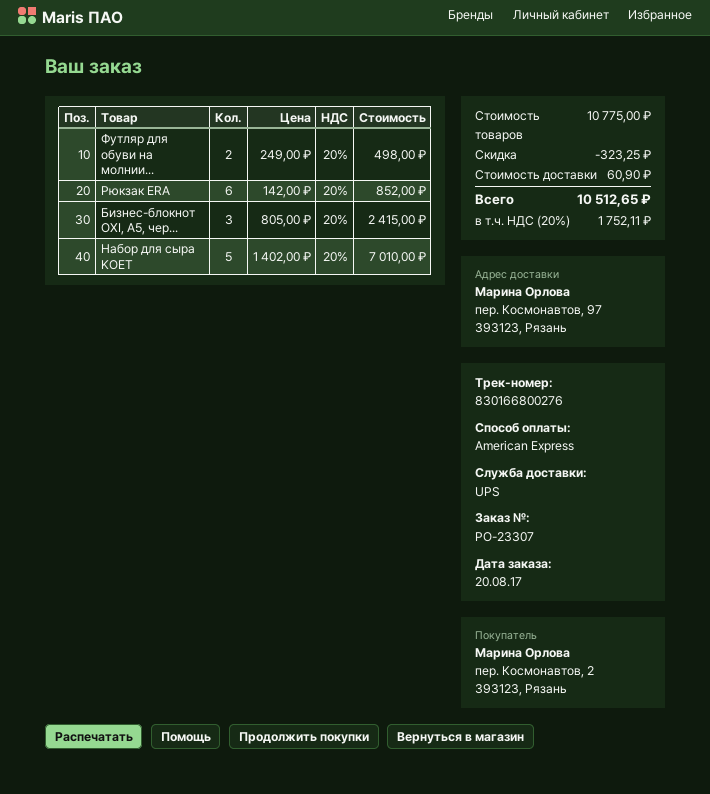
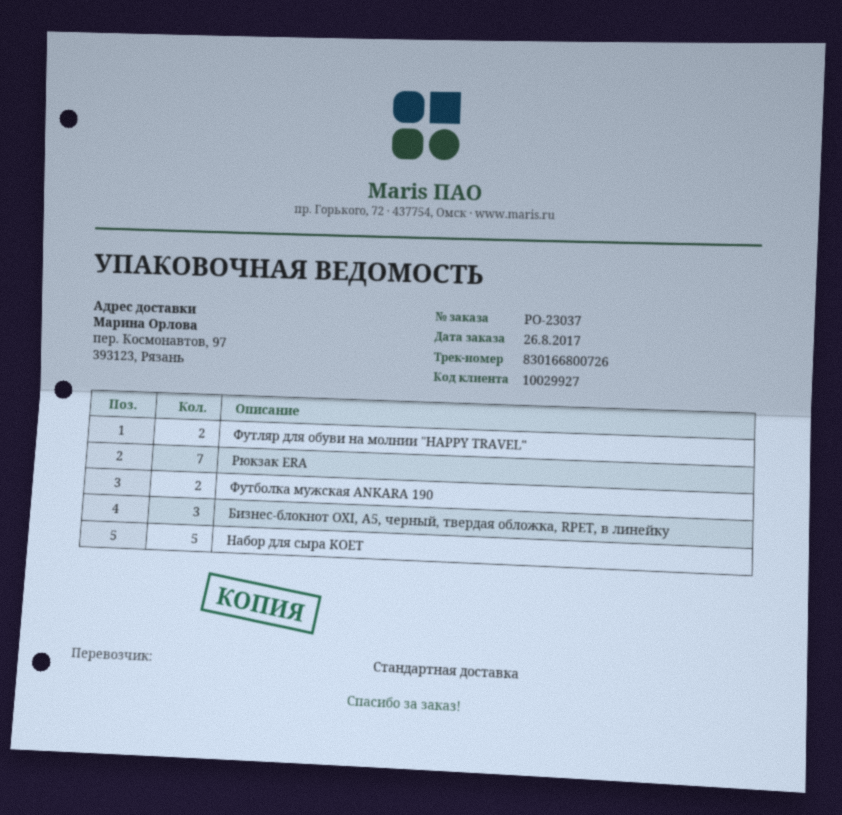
order number: PO-23307 -> PO-23037
order date: 2017-08-20 -> 2017-08-26
shipping method: UPS -> standard
tracking number: 830166800276 -> 830166800726
Рюкзак ERA: 6 -> 7
Футболка мужская ANKARA 190: none -> 2

